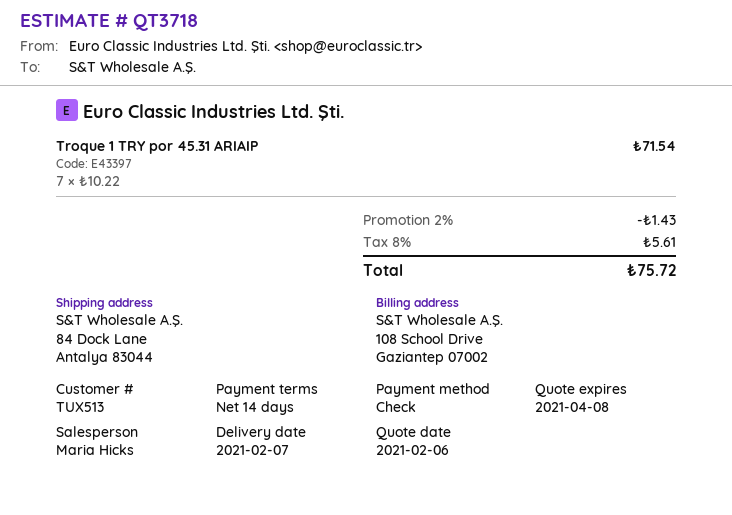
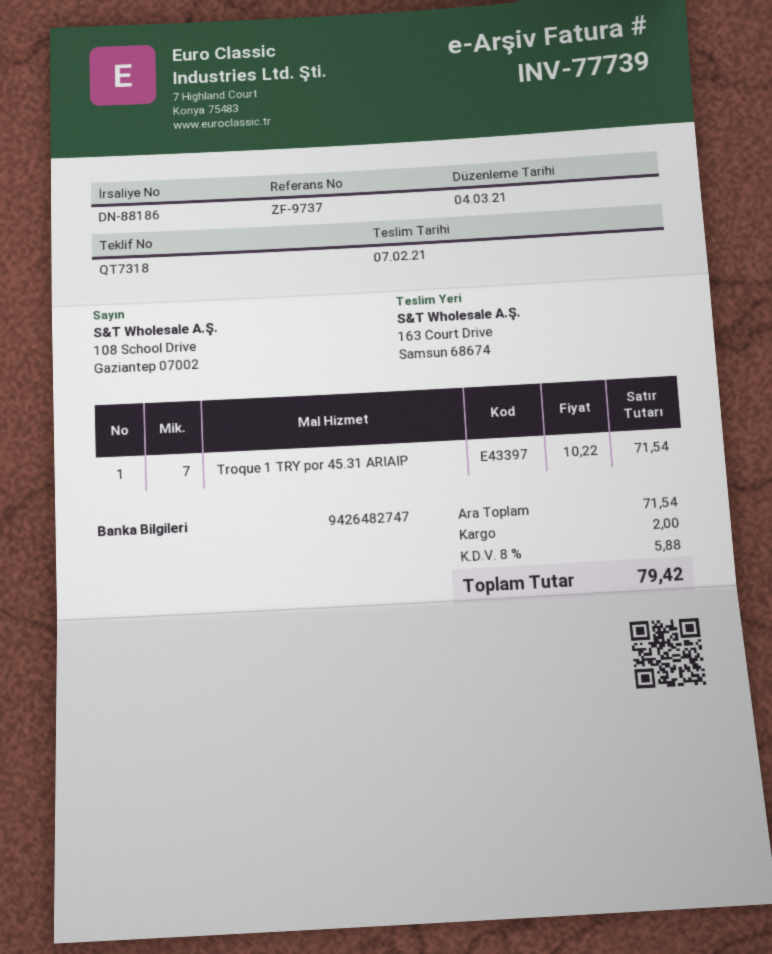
quote number: QT3718 -> QT7318
ship to: 84 Dock Lane, Antalya 83044 -> 163 Court Drive, Samsun 68674
discount: 2% = 1.43 -> none
shipping: none -> 2.00
tax: 8% = 5.61 -> 8% = 5.88
total: 75.72 -> 79.42

